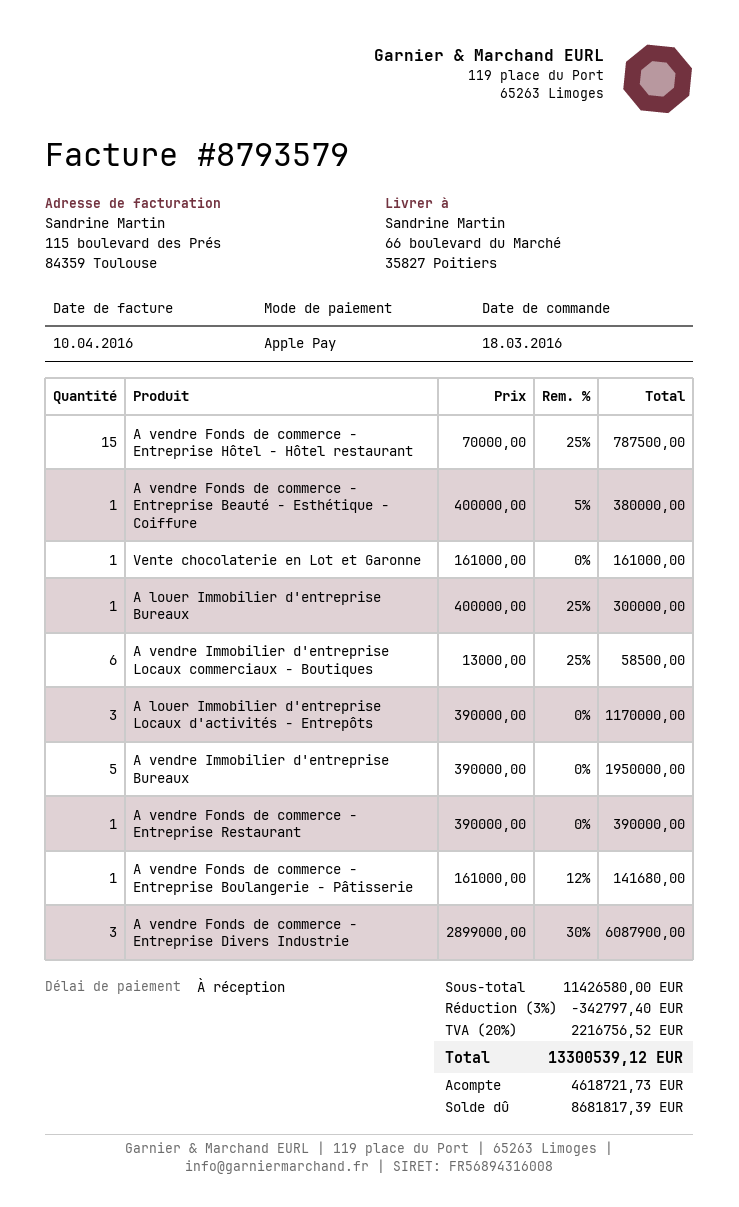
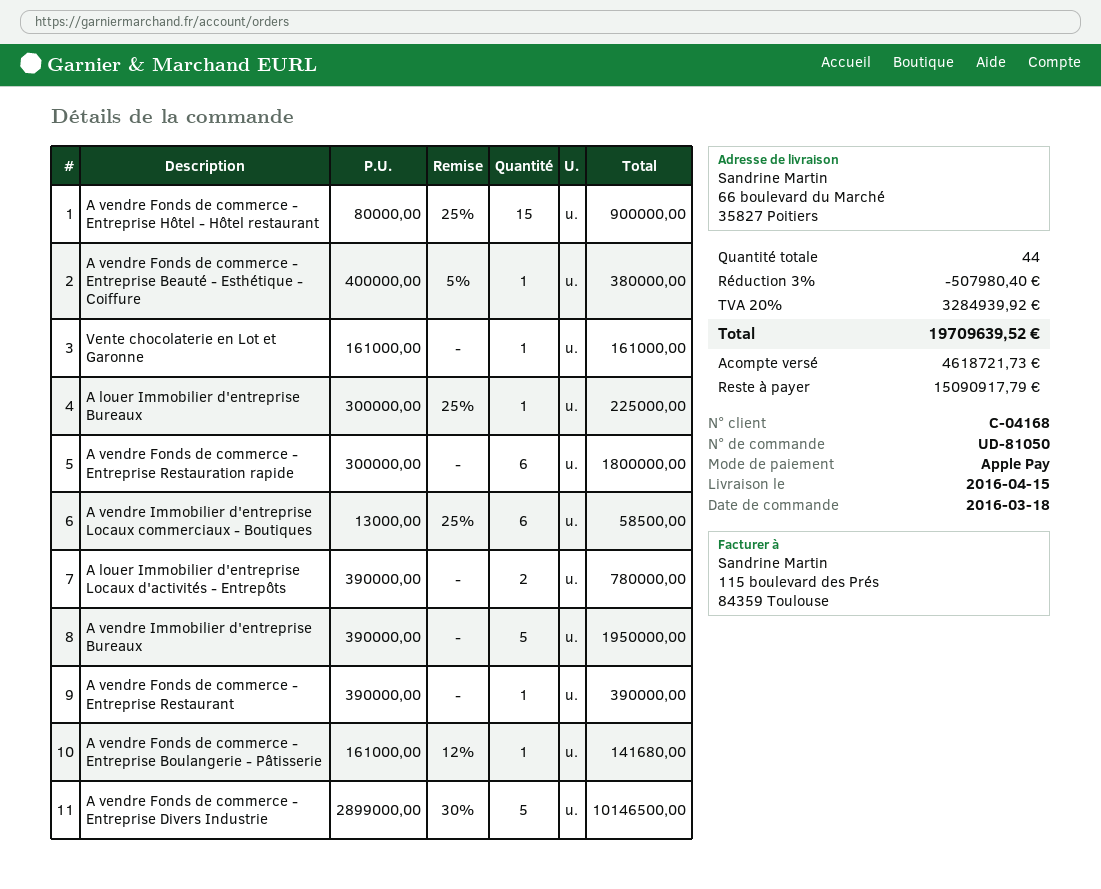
A vendre Fonds de commerce - Entreprise Hôtel - Hôtel restaurant: 15 x 70000.00 - 25% = 787500.00 -> 15 x 80000.00 - 25% = 900000.00
A louer Immobilier d'entreprise Bureaux: 1 x 400000.00 - 25% = 300000.00 -> 1 x 300000.00 - 25% = 225000.00
A louer Immobilier d'entreprise Locaux d'activités - Entrepôts: 3 x 390000.00 = 1170000.00 -> 2 x 390000.00 = 780000.00
A vendre Fonds de commerce - Entreprise Divers Industrie: 3 x 2899000.00 - 30% = 6087900.00 -> 5 x 2899000.00 - 30% = 10146500.00
A vendre Fonds de commerce - Entreprise Restauration rapide: none -> 6 x 300000.00 = 1800000.00
discount: 3% = 342797.40 -> 3% = 507980.40
tax: 20% = 2216756.52 -> 20% = 3284939.92
total: 13300539.12 -> 19709639.52
balance: 8681817.39 -> 15090917.79

